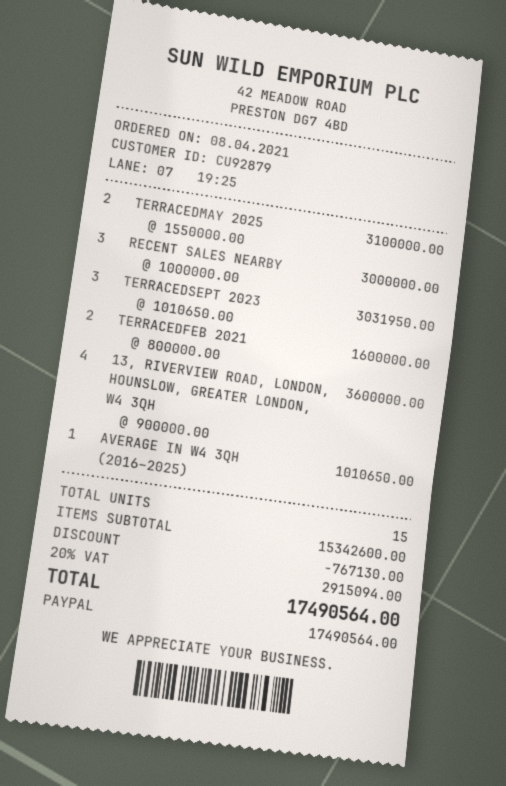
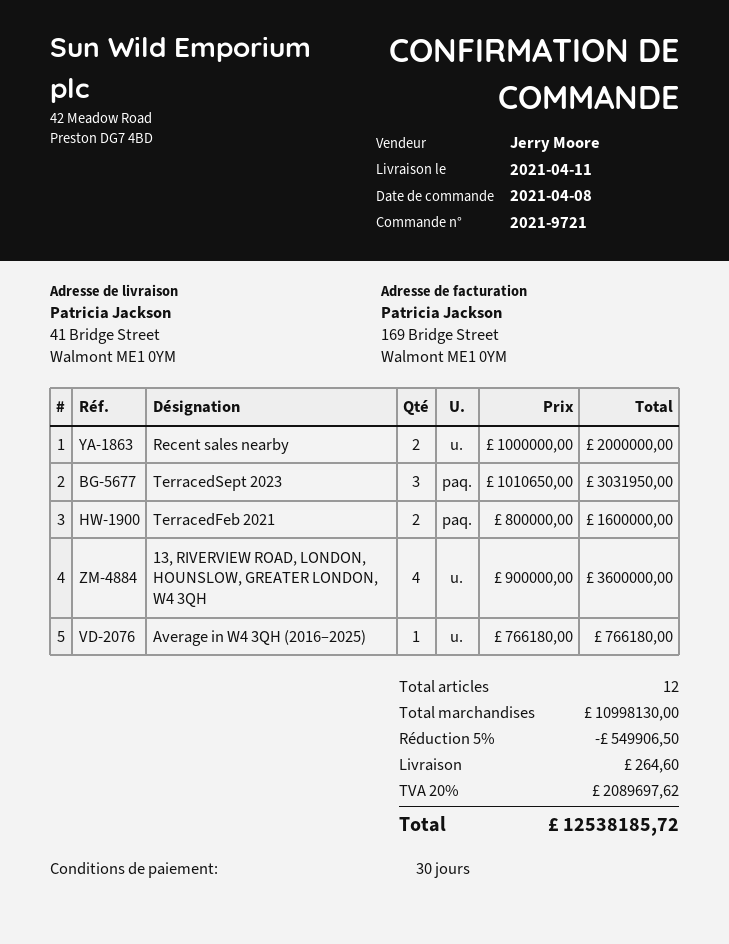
TERRACEDMAY 2025: 2 x 1550000.00 = 3100000.00 -> none
RECENT SALES NEARBY: 3 x 1000000.00 = 3000000.00 -> 2 x 1000000.00 = 2000000.00
AVERAGE IN W4 3QH (2016–2025): 1 x 1010650.00 = 1010650.00 -> 1 x 766180.00 = 766180.00
total quantity: 15 -> 12
subtotal: 15342600.00 -> 10998130.00
discount: 767130.00 -> 549906.50
shipping: none -> 264.60
tax: 20% = 2915094.00 -> 20% = 2089697.62
total: 17490564.00 -> 12538185.72

